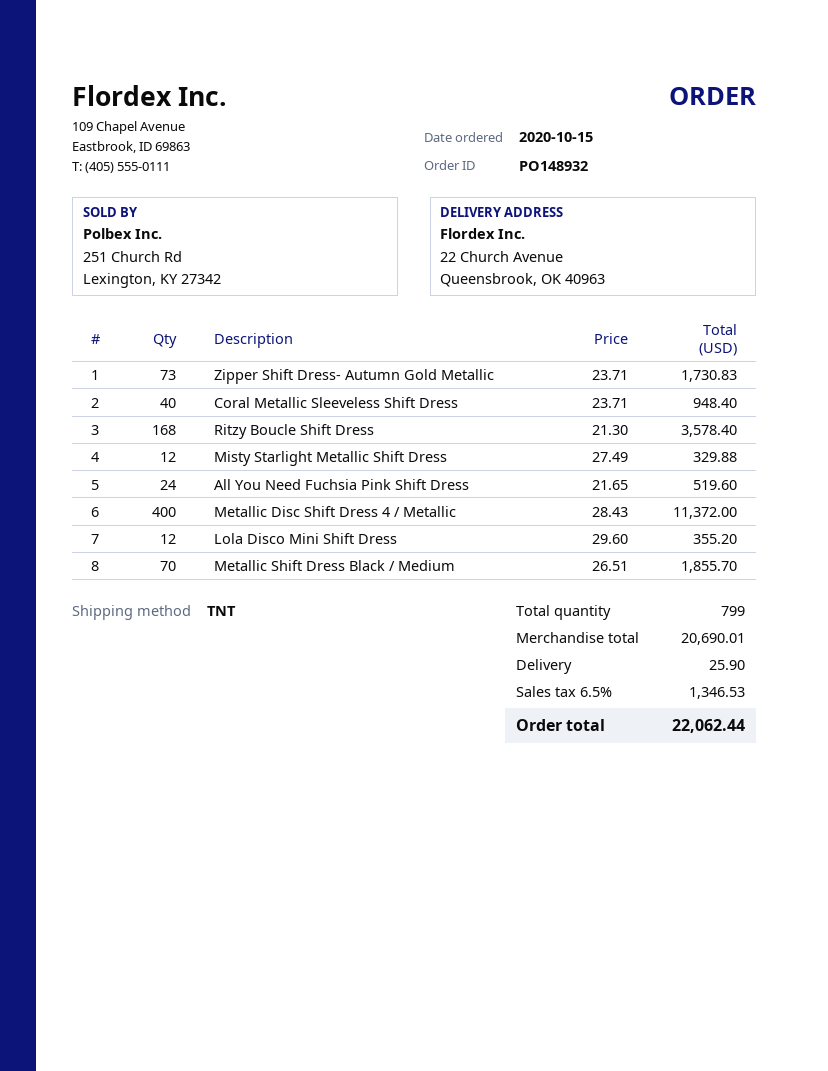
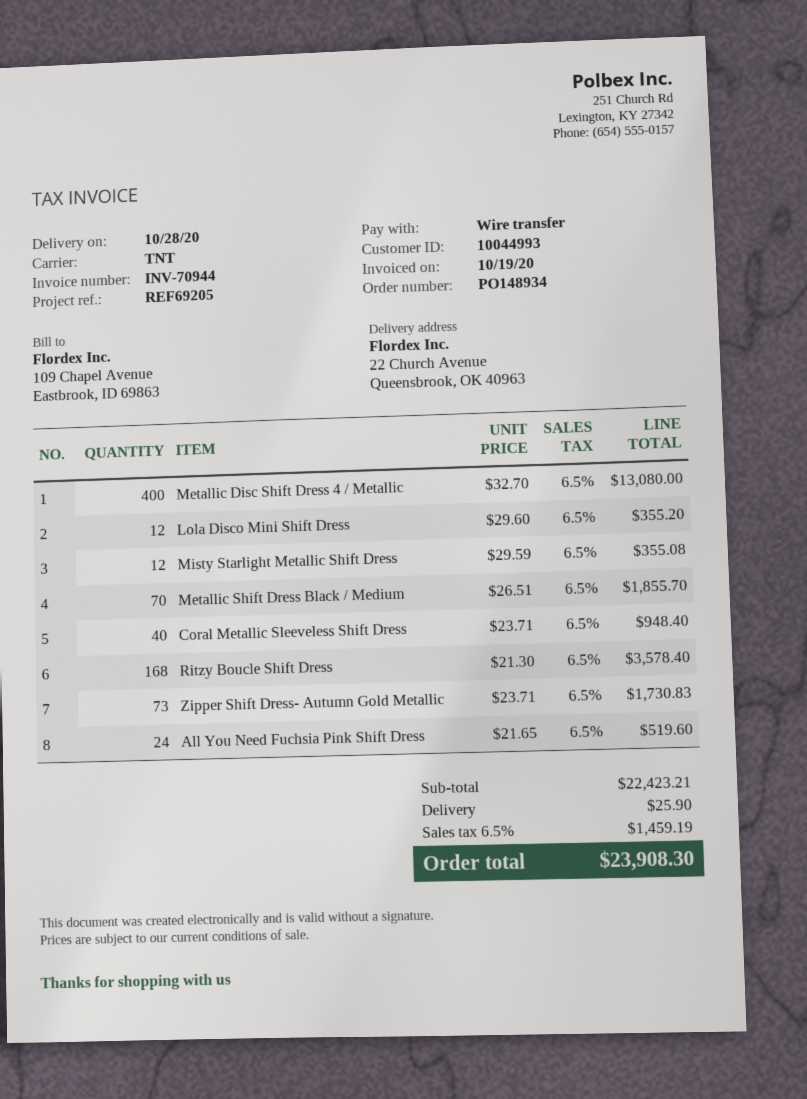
order number: PO148932 -> PO148934
Misty Starlight Metallic Shift Dress: 12 x 27.49 = 329.88 -> 12 x 29.59 = 355.08
Metallic Disc Shift Dress 4 / Metallic: 400 x 28.43 = 11372.00 -> 400 x 32.70 = 13080.00
subtotal: 20690.01 -> 22423.21
tax: 6.5% = 1346.53 -> 6.5% = 1459.19
total: 22062.44 -> 23908.30

